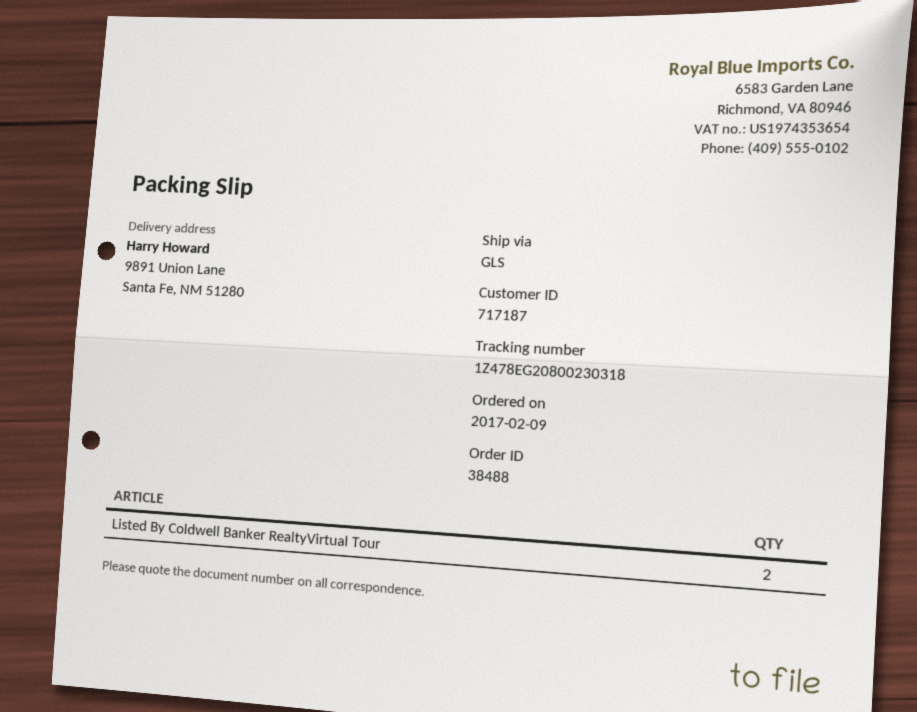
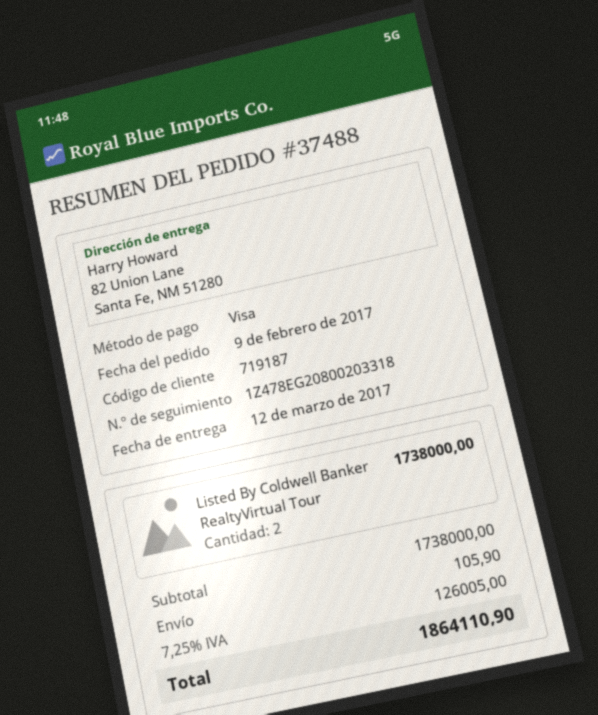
order number: 38488 -> 37488
customer number: 717187 -> 719187
tracking number: 1Z478EG20800230318 -> 1Z478EG20800203318
ship to: 9891 Union Lane, Santa Fe, NM 51280 -> 82 Union Lane, Santa Fe, NM 51280

